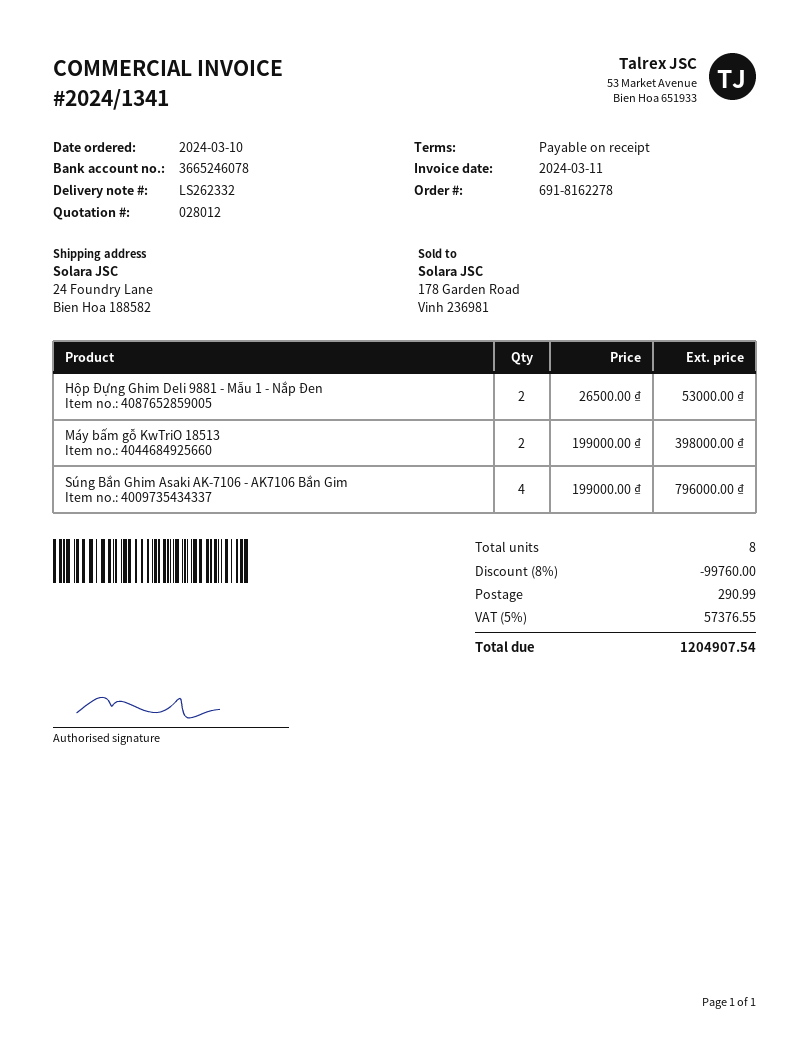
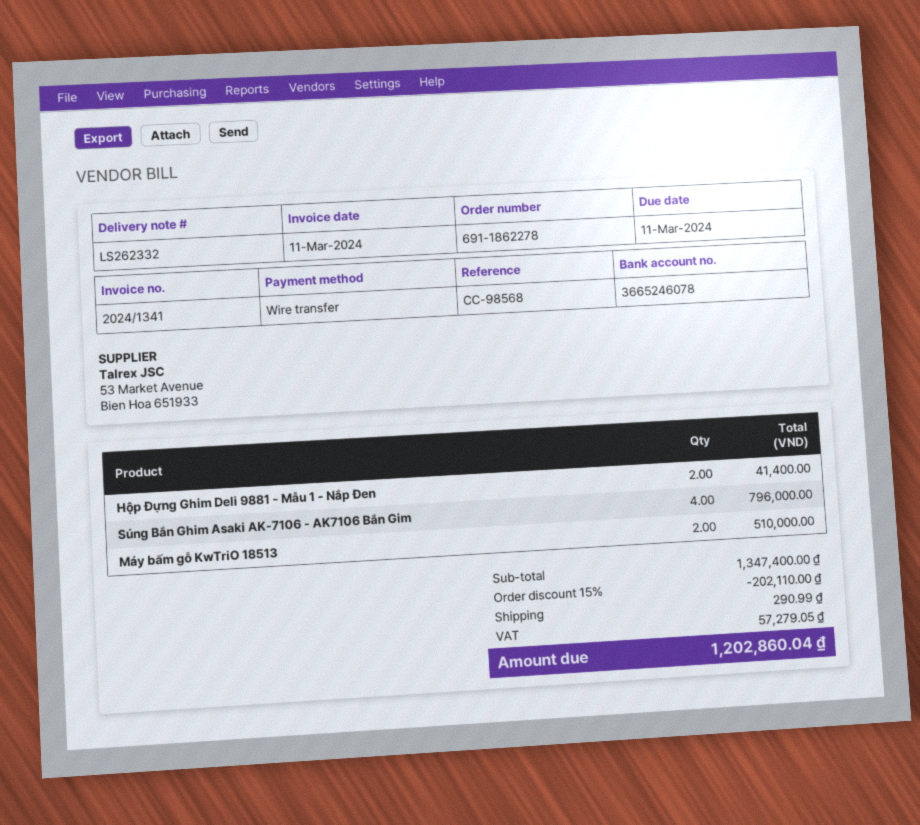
order number: 691-8162278 -> 691-1862278
Hộp Đựng Ghim Deli 9881 - Mẫu 1 - Nắp Đen: 2 for 53000.00 -> 2 for 41400.00
Máy bấm gỗ KwTriO 18513: 2 for 398000.00 -> 2 for 510000.00
discount: 8% = 99760.00 -> 15% = 202110.00
tax: 57376.55 -> 57279.05
total: 1204907.54 -> 1202860.04

